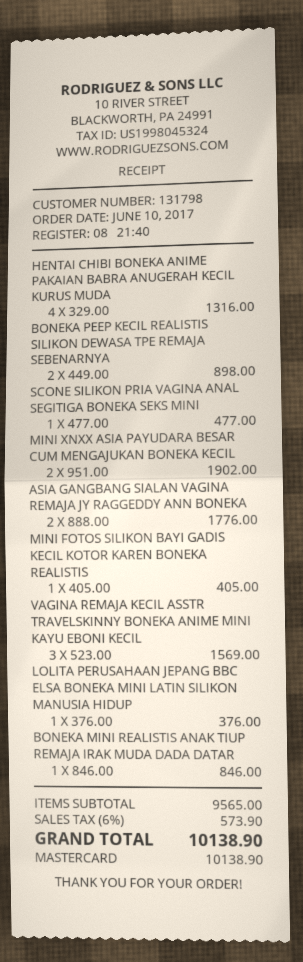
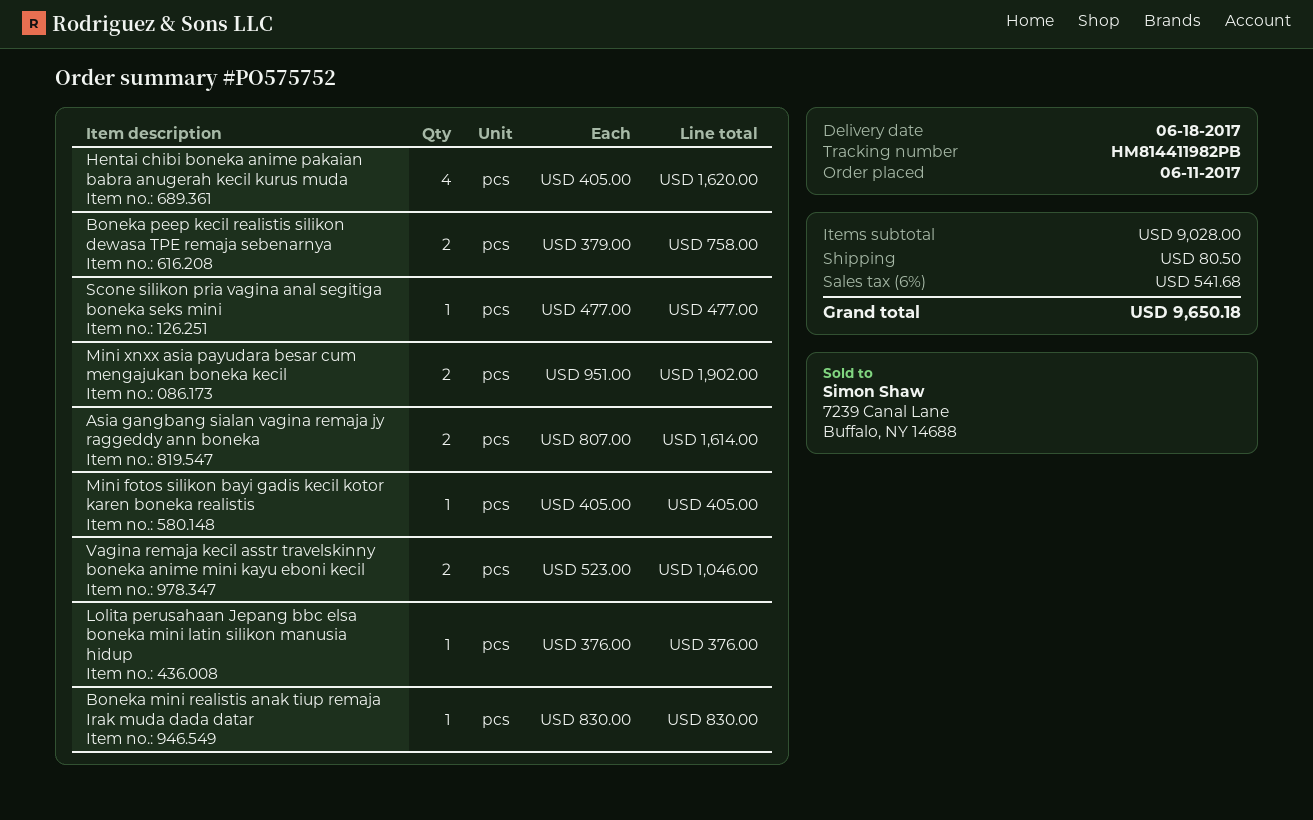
order date: 2017-06-10 -> 2017-06-11
HENTAI CHIBI BONEKA ANIME PAKAIAN BABRA ANUGERAH KECIL KURUS MUDA: 4 x 329.00 = 1316.00 -> 4 x 405.00 = 1620.00
BONEKA PEEP KECIL REALISTIS SILIKON DEWASA TPE REMAJA SEBENARNYA: 2 x 449.00 = 898.00 -> 2 x 379.00 = 758.00
ASIA GANGBANG SIALAN VAGINA REMAJA JY RAGGEDDY ANN BONEKA: 2 x 888.00 = 1776.00 -> 2 x 807.00 = 1614.00
VAGINA REMAJA KECIL ASSTR TRAVELSKINNY BONEKA ANIME MINI KAYU EBONI KECIL: 3 x 523.00 = 1569.00 -> 2 x 523.00 = 1046.00
BONEKA MINI REALISTIS ANAK TIUP REMAJA IRAK MUDA DADA DATAR: 1 x 846.00 = 846.00 -> 1 x 830.00 = 830.00
subtotal: 9565.00 -> 9028.00
shipping: none -> 80.50
tax: 6% = 573.90 -> 6% = 541.68
total: 10138.90 -> 9650.18

